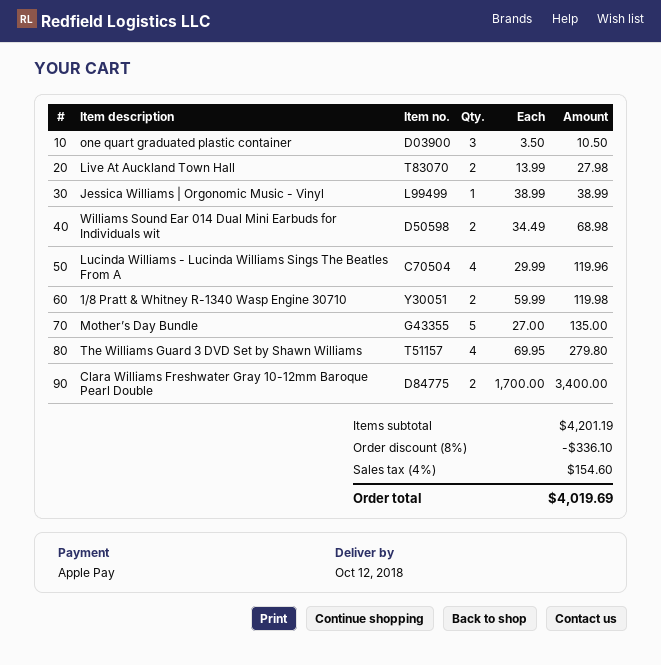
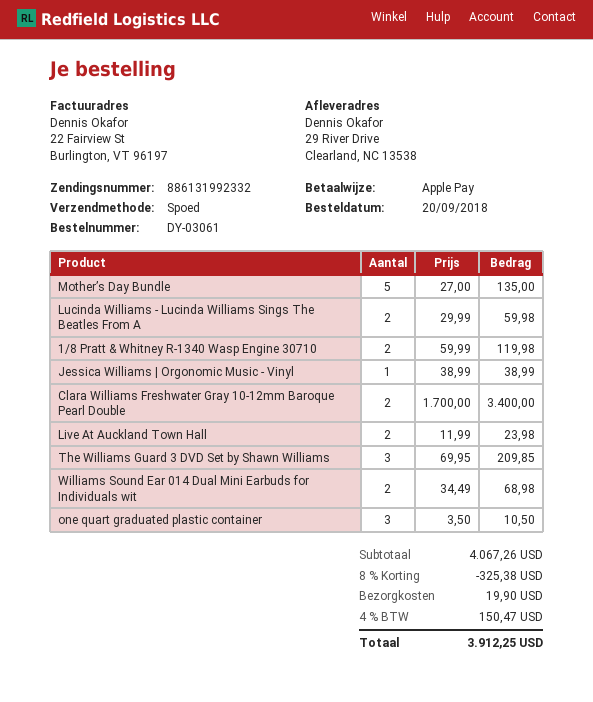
Live At Auckland Town Hall: 2 x 13.99 = 27.98 -> 2 x 11.99 = 23.98
Lucinda Williams - Lucinda Williams Sings The Beatles From A: 4 x 29.99 = 119.96 -> 2 x 29.99 = 59.98
The Williams Guard 3 DVD Set by Shawn Williams: 4 x 69.95 = 279.80 -> 3 x 69.95 = 209.85
subtotal: 4201.19 -> 4067.26
discount: 8% = 336.10 -> 8% = 325.38
shipping: none -> 19.90
tax: 4% = 154.60 -> 4% = 150.47
total: 4019.69 -> 3912.25

